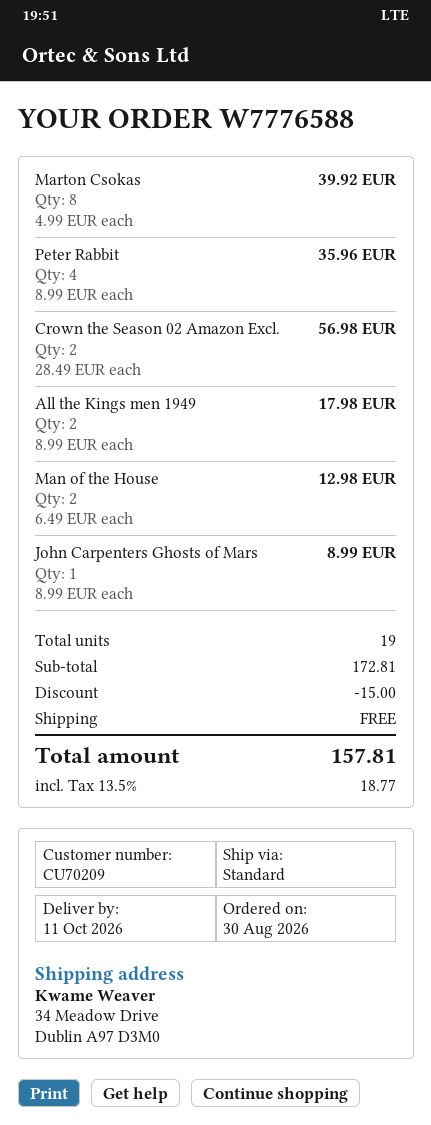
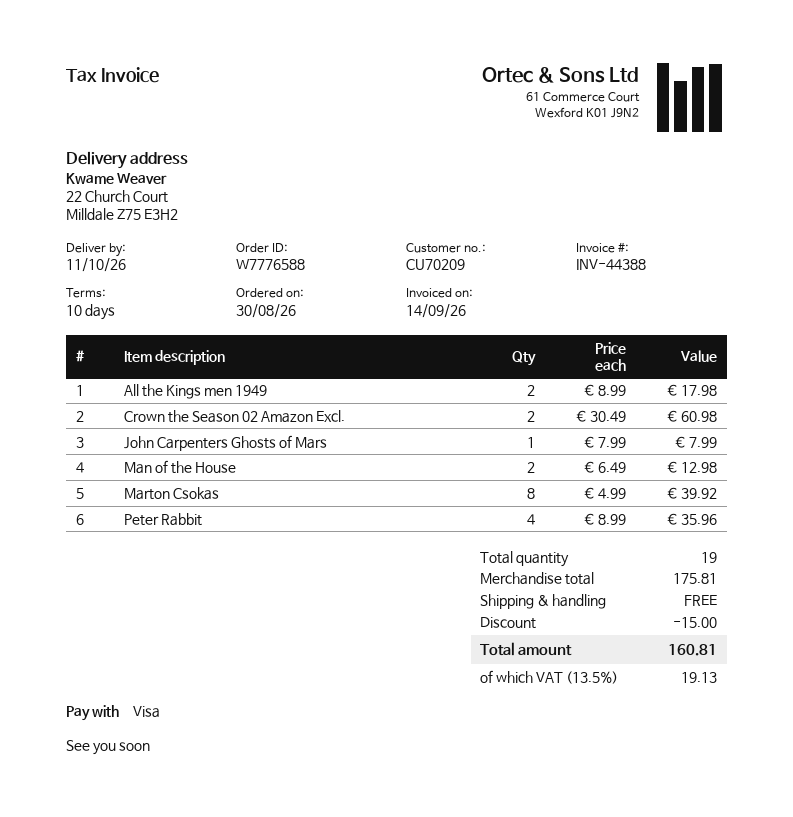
ship to: 34 Meadow Drive, Dublin A97 D3M0 -> 22 Church Court, Milldale Z75 E3H2
Crown the Season 02 Amazon Excl.: 2 x 28.49 = 56.98 -> 2 x 30.49 = 60.98
John Carpenters Ghosts of Mars: 1 x 8.99 = 8.99 -> 1 x 7.99 = 7.99
subtotal: 172.81 -> 175.81
tax: 13.5% = 18.77 -> 13.5% = 19.13
total: 157.81 -> 160.81

